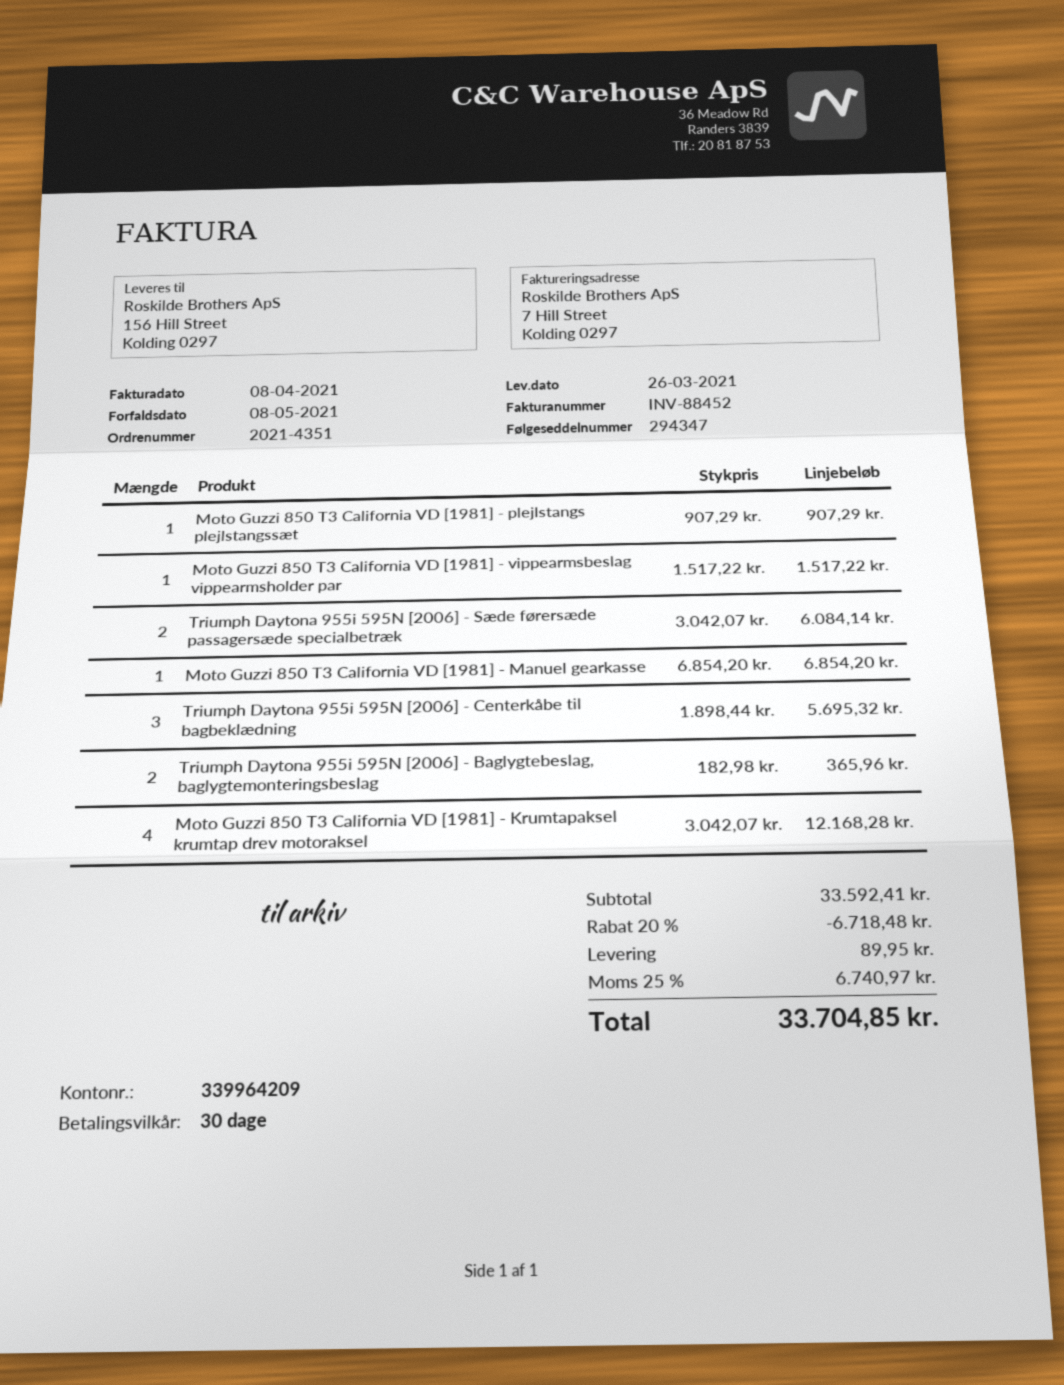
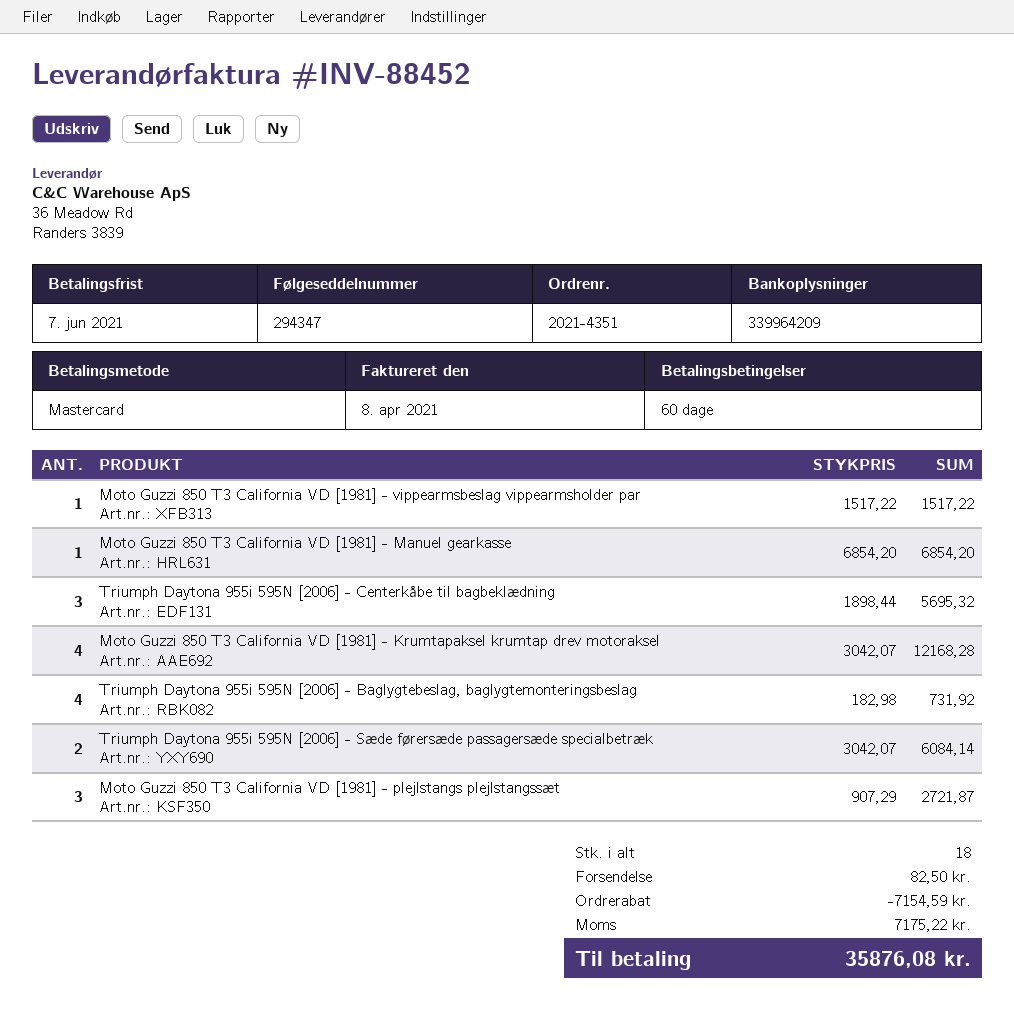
payment terms: 30 days -> 60 days
due date: 2021-05-08 -> 2021-06-07
Moto Guzzi 850 T3 California VD [1981] - plejlstangs plejlstangssæt: 1 x 907.29 = 907.29 -> 3 x 907.29 = 2721.87
Triumph Daytona 955i 595N [2006] - Baglygtebeslag, baglygtemonteringsbeslag: 2 x 182.98 = 365.96 -> 4 x 182.98 = 731.92
discount: 6718.48 -> 7154.59
shipping: 89.95 -> 82.50
tax: 6740.97 -> 7175.22
total: 33704.85 -> 35876.08

